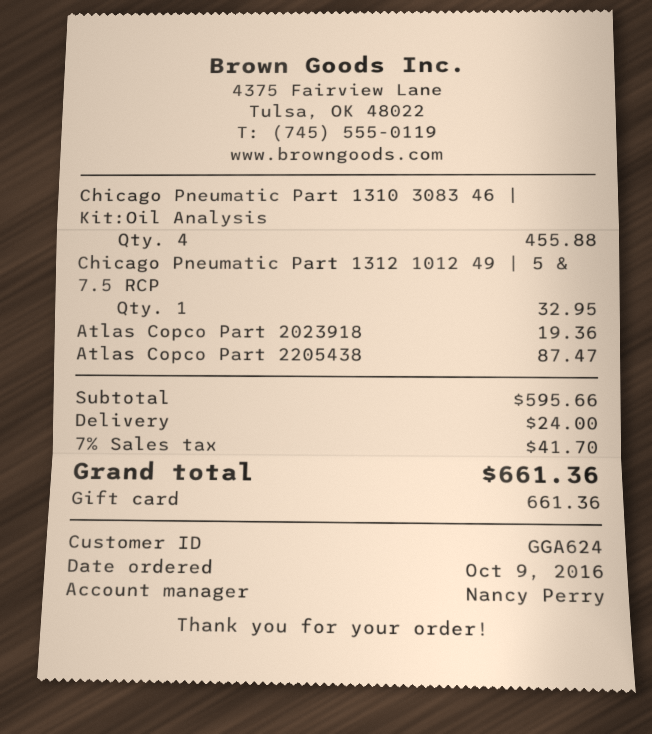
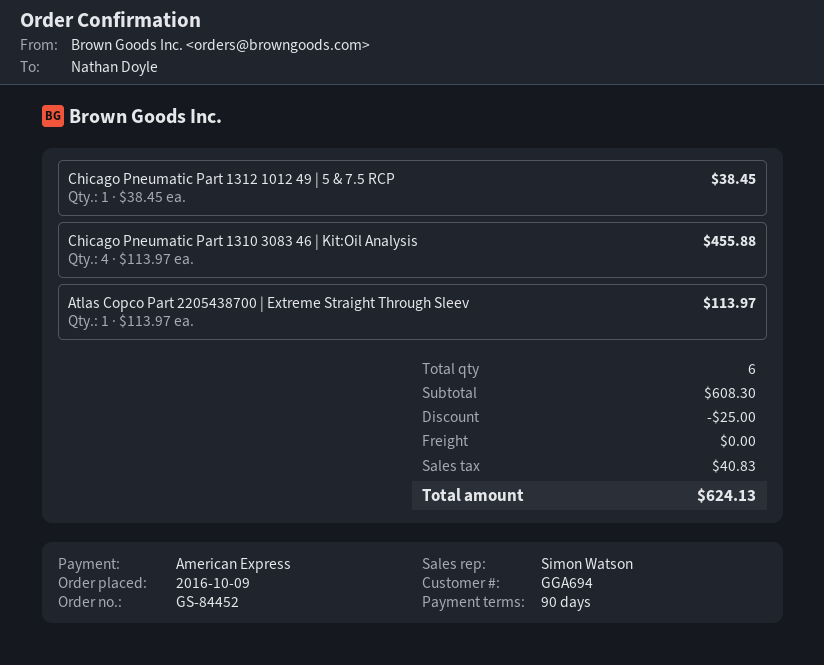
customer number: GGA624 -> GGA694
sales rep: Nancy Perry -> Simon Watson
payment method: gift card -> American Express
Chicago Pneumatic Part 1312 1012 49 | 5 & 7.5 RCP: 1 for 32.95 -> 1 for 38.45
Atlas Copco Part 2023918: 1 for 19.36 -> none
Atlas Copco Part 2205438: 1 for 87.47 -> 1 for 113.97
subtotal: 595.66 -> 608.30
discount: none -> 25.00
shipping: 24.00 -> 0.00
tax: 41.70 -> 40.83
total: 661.36 -> 624.13

